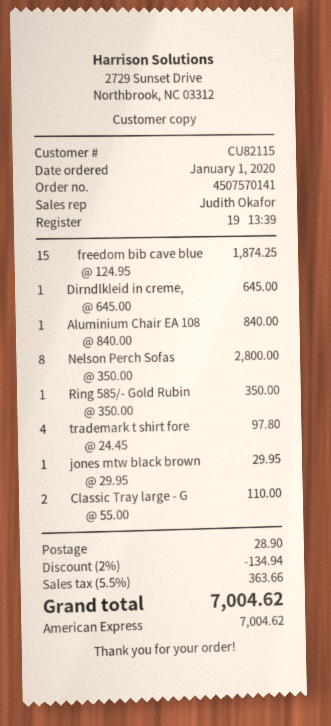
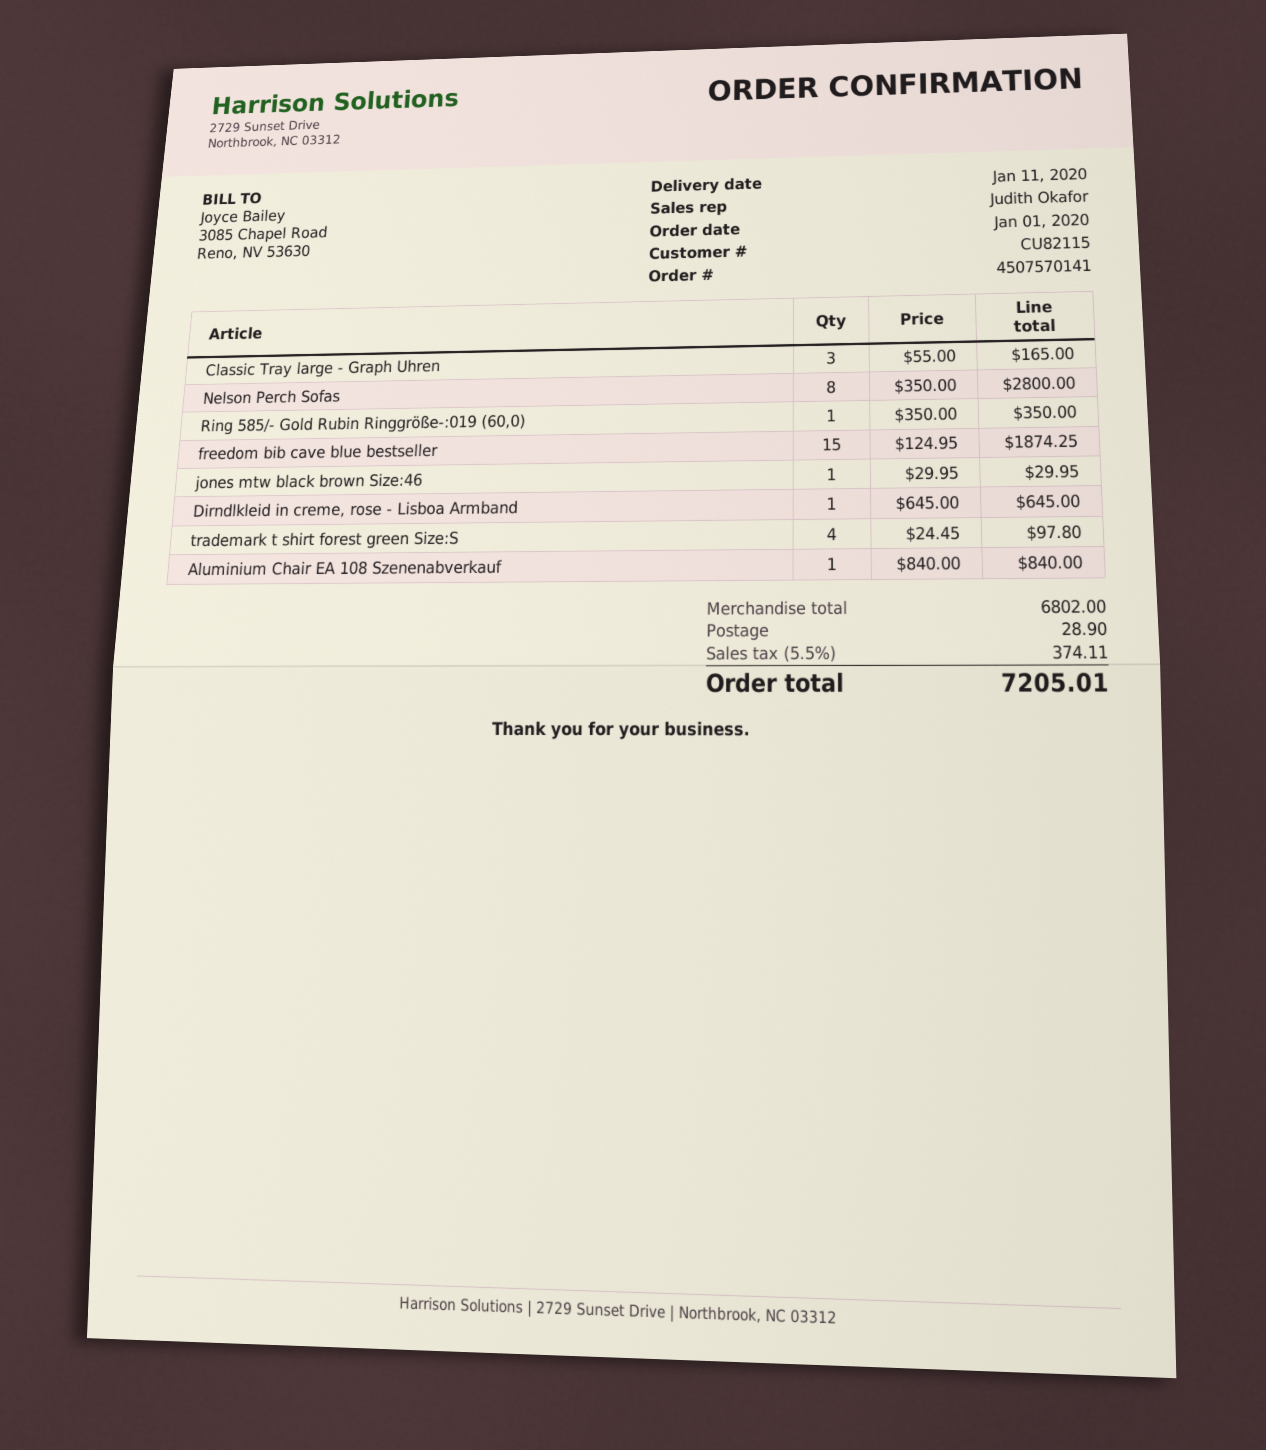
Classic Tray large - G: 2 x 55.00 = 110.00 -> 3 x 55.00 = 165.00
discount: 2% = 134.94 -> none
tax: 5.5% = 363.66 -> 5.5% = 374.11
total: 7004.62 -> 7205.01

